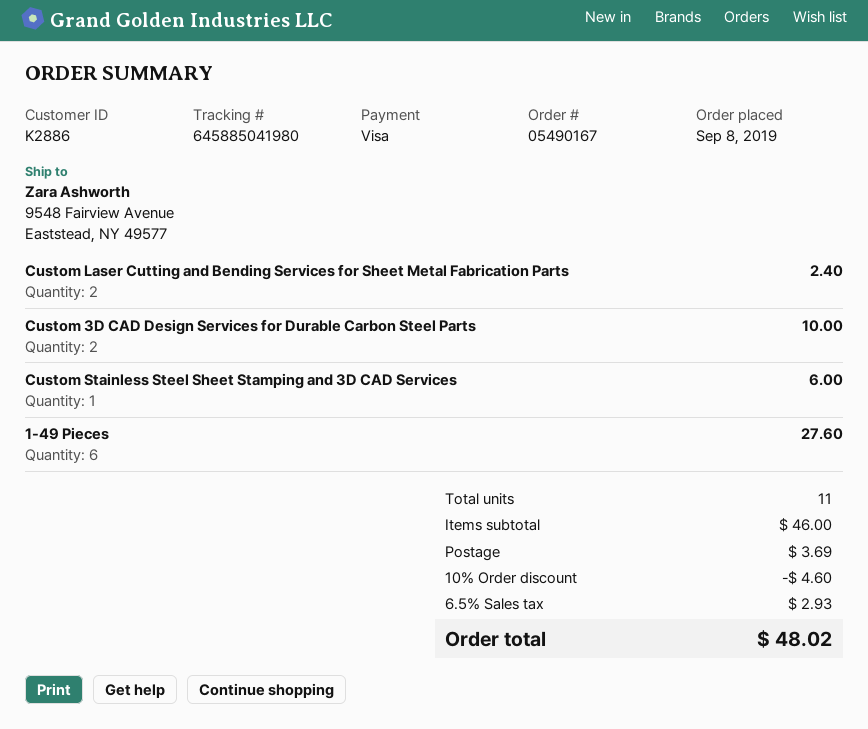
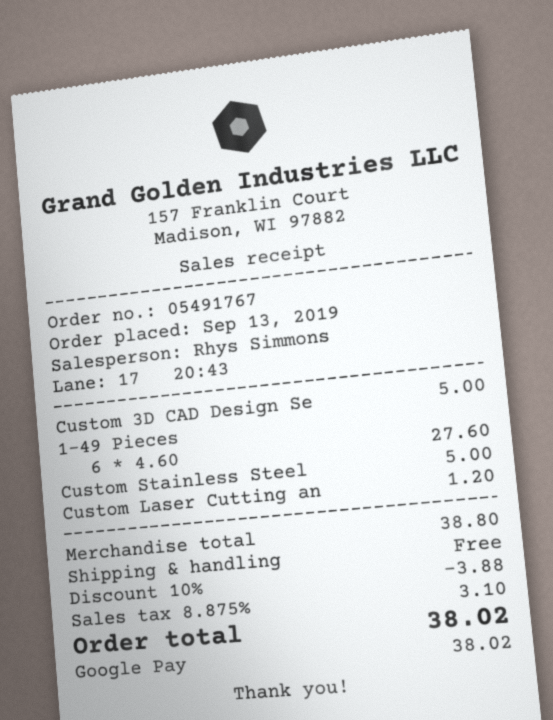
order number: 05490167 -> 05491767
order date: 2019-09-08 -> 2019-09-13
payment method: Visa -> Google Pay
Custom Laser Cutting and Bending Services for Sheet Metal Fabrication Parts: 2 for 2.40 -> 1 for 1.20
Custom 3D CAD Design Services for Durable Carbon Steel Parts: 2 for 10.00 -> 1 for 5.00
Custom Stainless Steel Sheet Stamping and 3D CAD Services: 1 for 6.00 -> 1 for 5.00
subtotal: 46.00 -> 38.80
discount: 10% = 4.60 -> 10% = 3.88
shipping: 3.69 -> 0.00
tax: 6.5% = 2.93 -> 8.875% = 3.10
total: 48.02 -> 38.02

